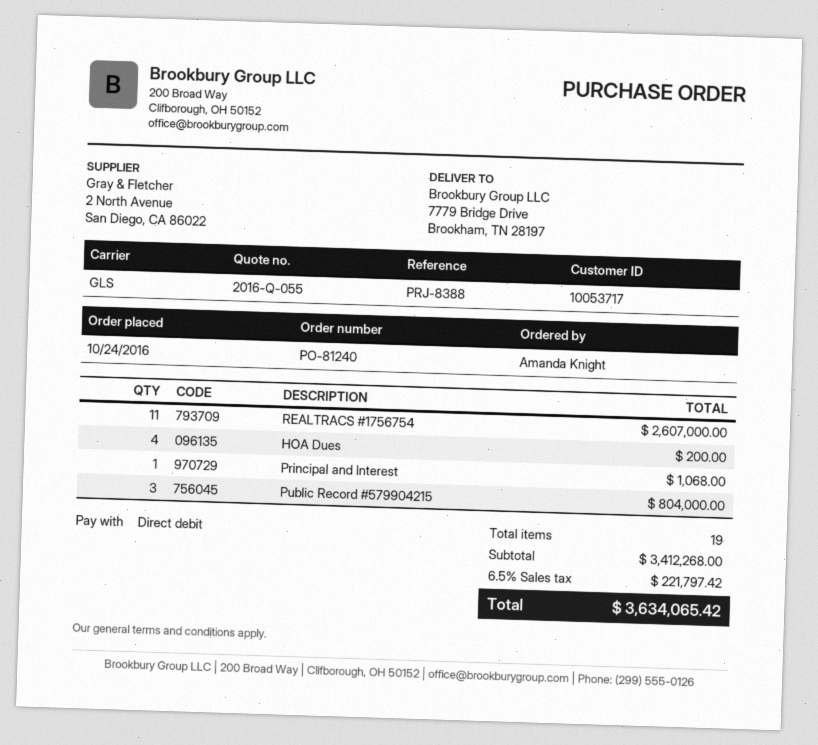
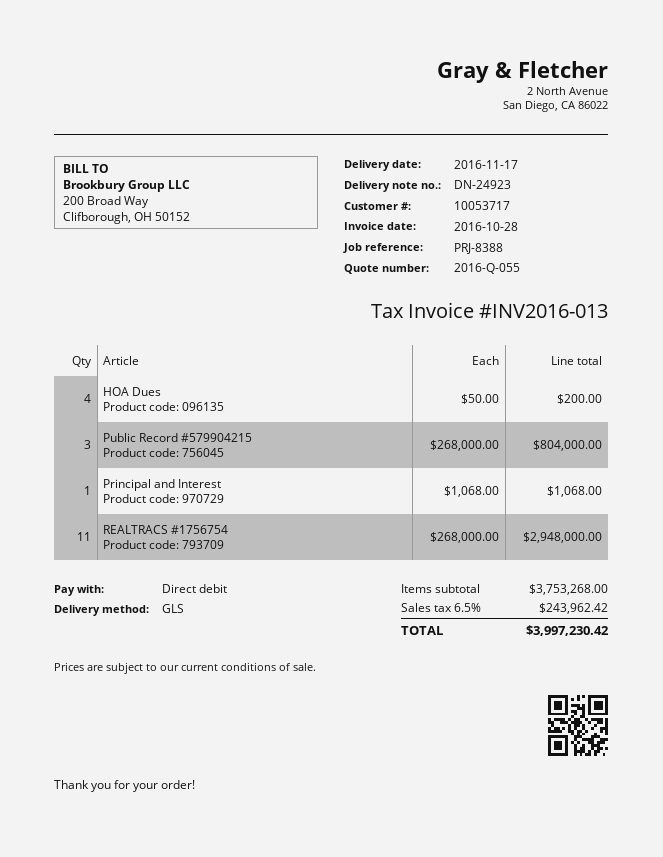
REALTRACS #1756754: 11 for 2607000.00 -> 11 for 2948000.00
subtotal: 3412268.00 -> 3753268.00
tax: 6.5% = 221797.42 -> 6.5% = 243962.42
total: 3634065.42 -> 3997230.42

